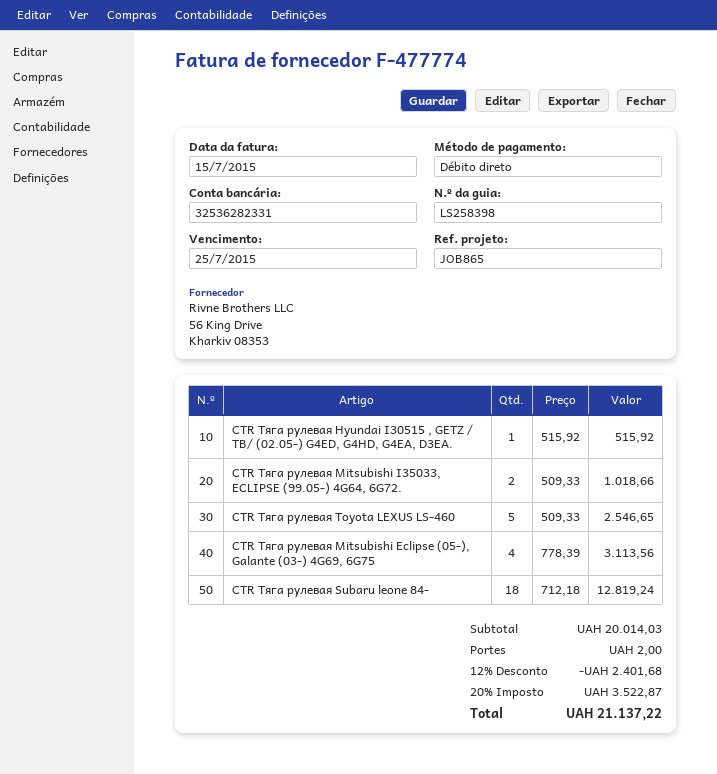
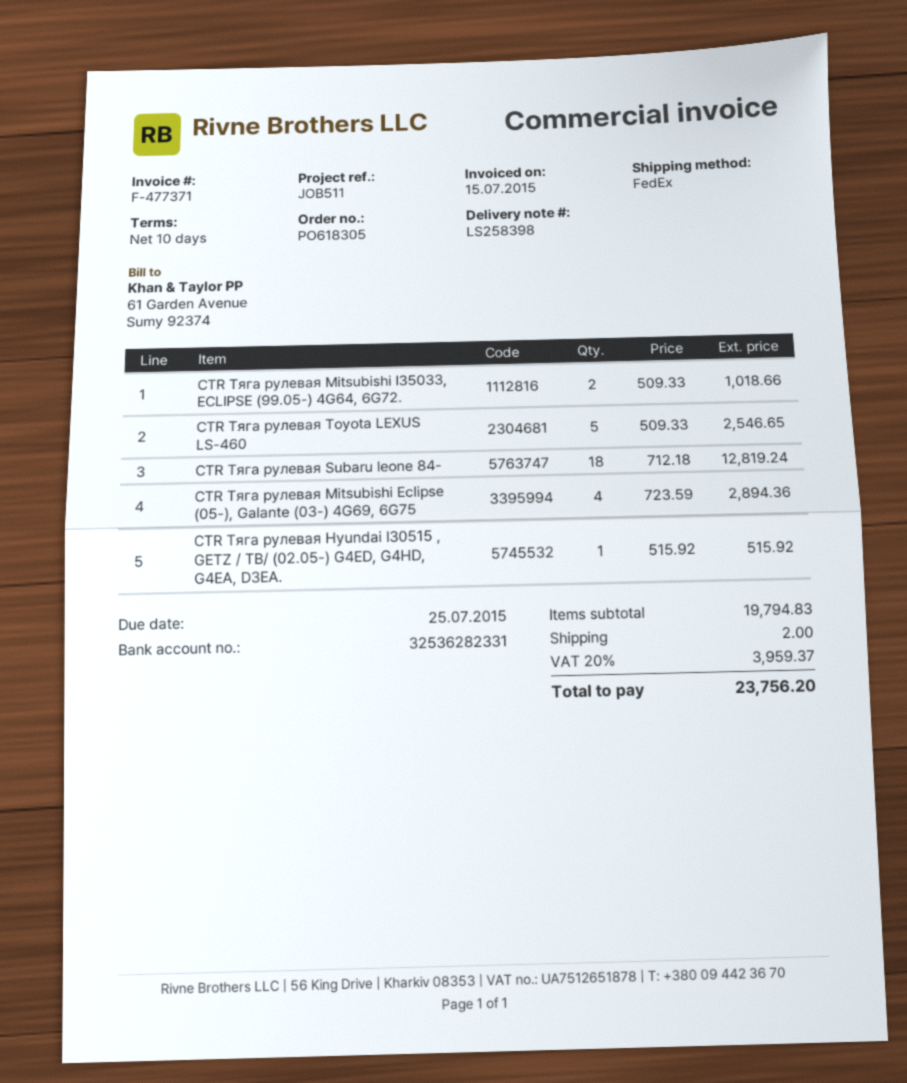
invoice number: F-477774 -> F-477371
reference: JOB865 -> JOB511
CTR Тяга рулевая Mitsubishi Eclipse (05-), Galante (03-) 4G69, 6G75: 4 x 778.39 = 3113.56 -> 4 x 723.59 = 2894.36
subtotal: 20014.03 -> 19794.83
discount: 12% = 2401.68 -> none
tax: 20% = 3522.87 -> 20% = 3959.37
total: 21137.22 -> 23756.20

